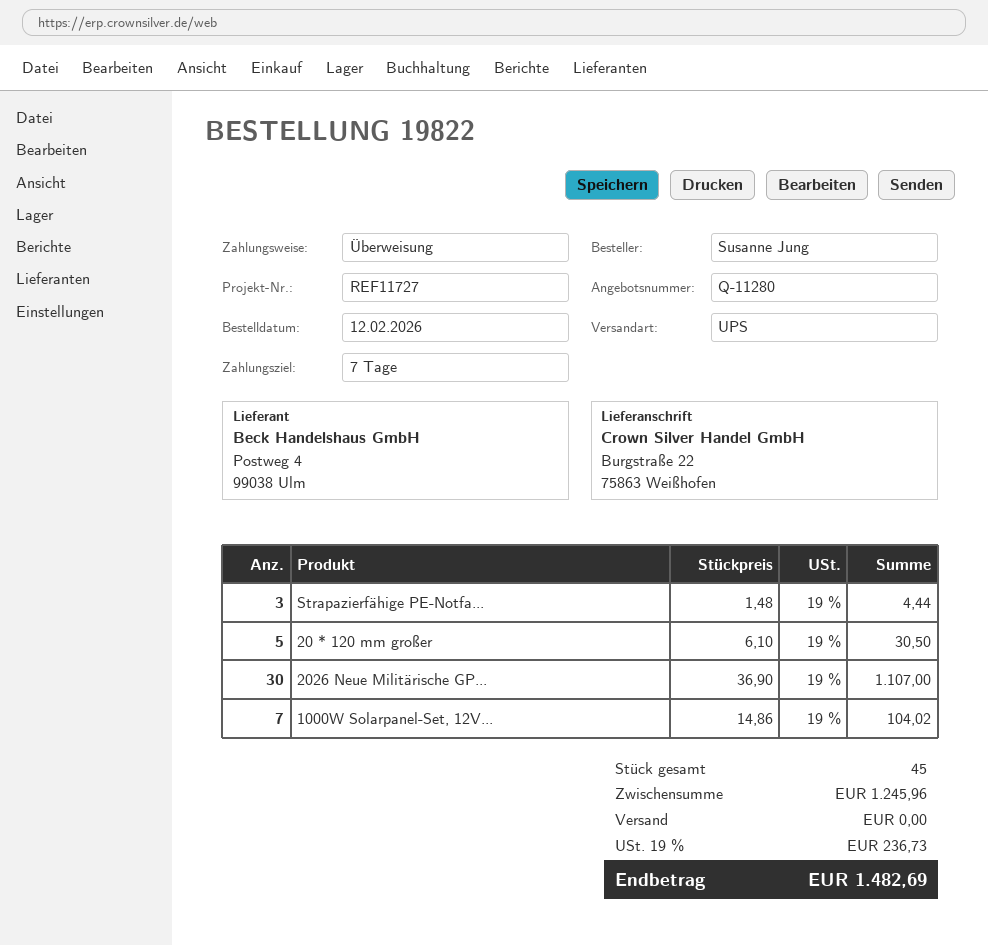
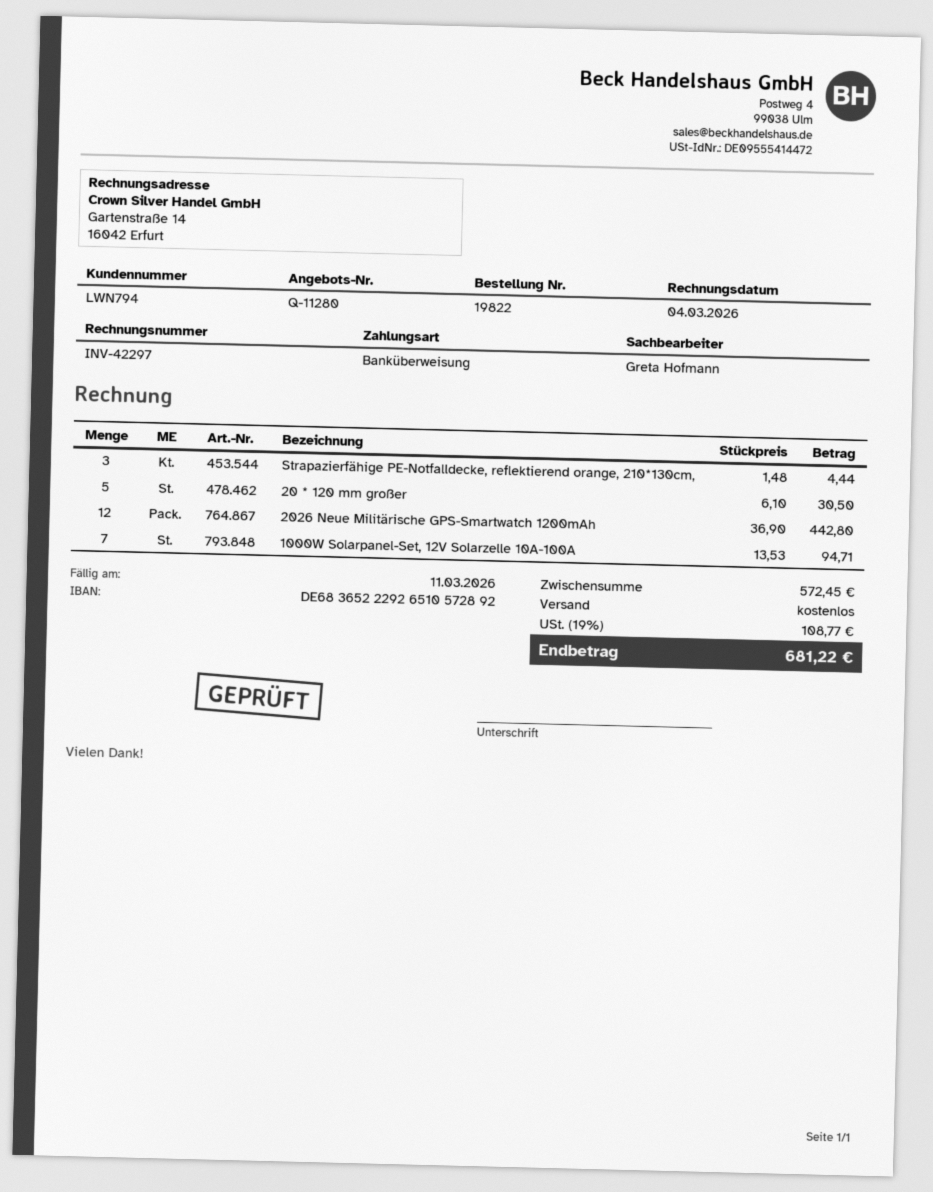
2026 Neue Militärische GP...: 30 x 36.90 = 1107.00 -> 12 x 36.90 = 442.80
1000W Solarpanel-Set, 12V...: 7 x 14.86 = 104.02 -> 7 x 13.53 = 94.71
subtotal: 1245.96 -> 572.45
tax: 19% = 236.73 -> 19% = 108.77
total: 1482.69 -> 681.22

